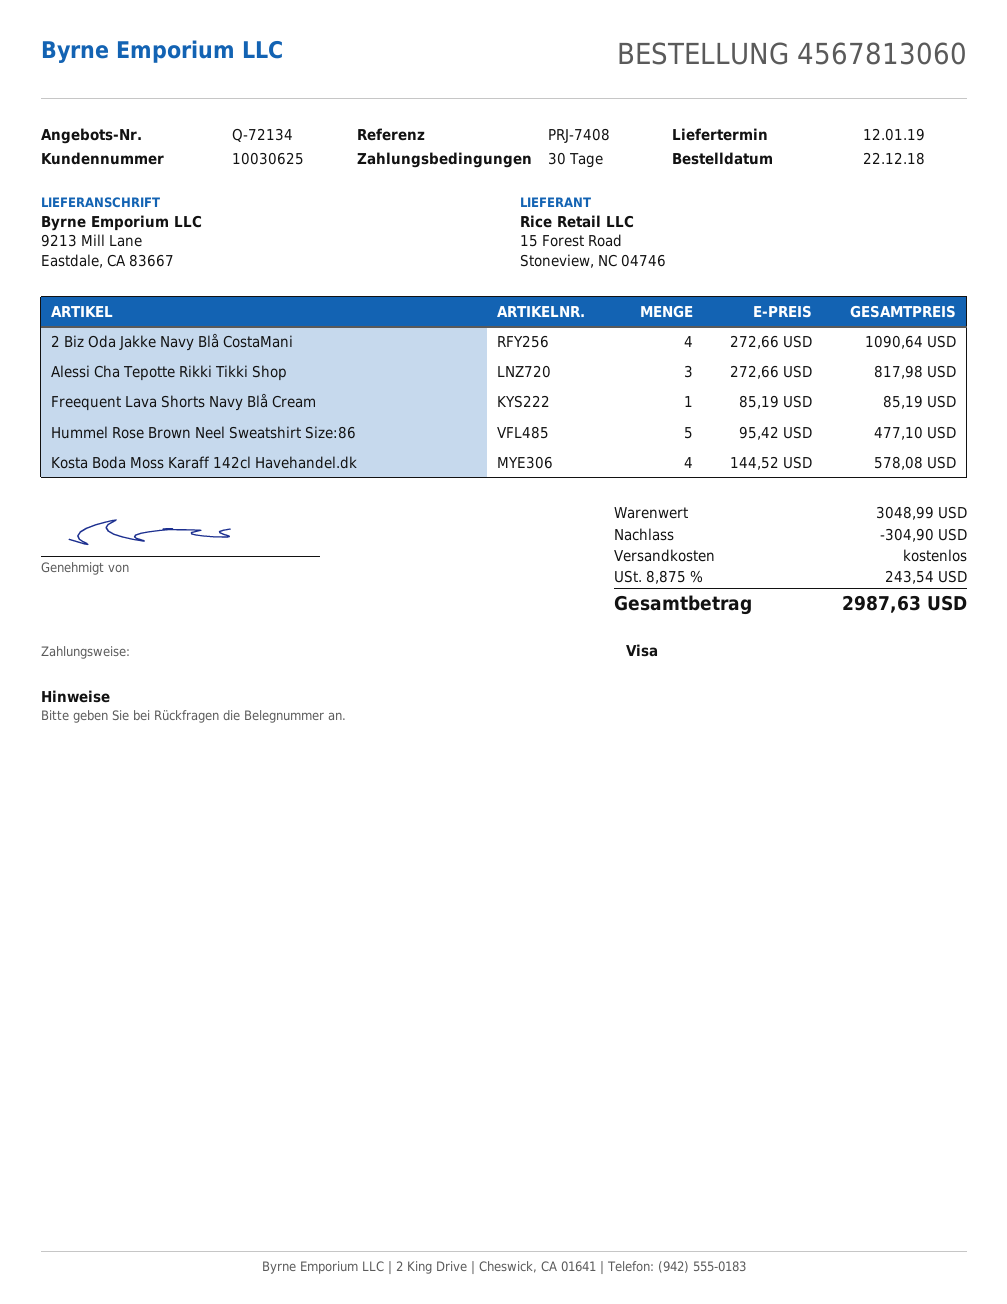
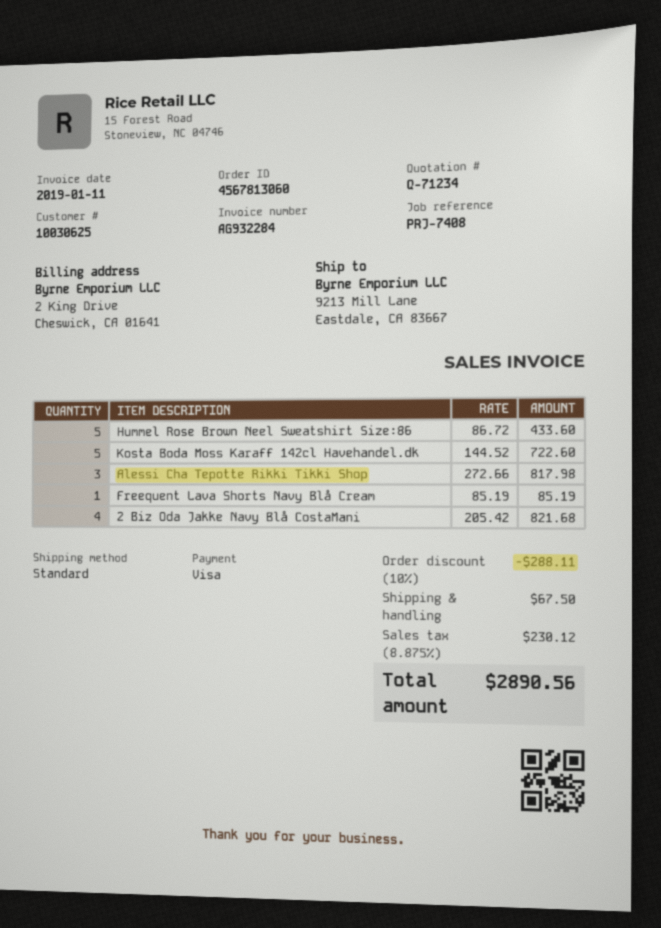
quote number: Q-72134 -> Q-71234
2 Biz Oda Jakke Navy Blå CostaMani: 4 x 272.66 = 1090.64 -> 4 x 205.42 = 821.68
Hummel Rose Brown Neel Sweatshirt Size:86: 5 x 95.42 = 477.10 -> 5 x 86.72 = 433.60
Kosta Boda Moss Karaff 142cl Havehandel.dk: 4 x 144.52 = 578.08 -> 5 x 144.52 = 722.60
discount: 304.90 -> 288.11
shipping: 0.00 -> 67.50
tax: 8.875% = 243.54 -> 8.875% = 230.12
total: 2987.63 -> 2890.56

